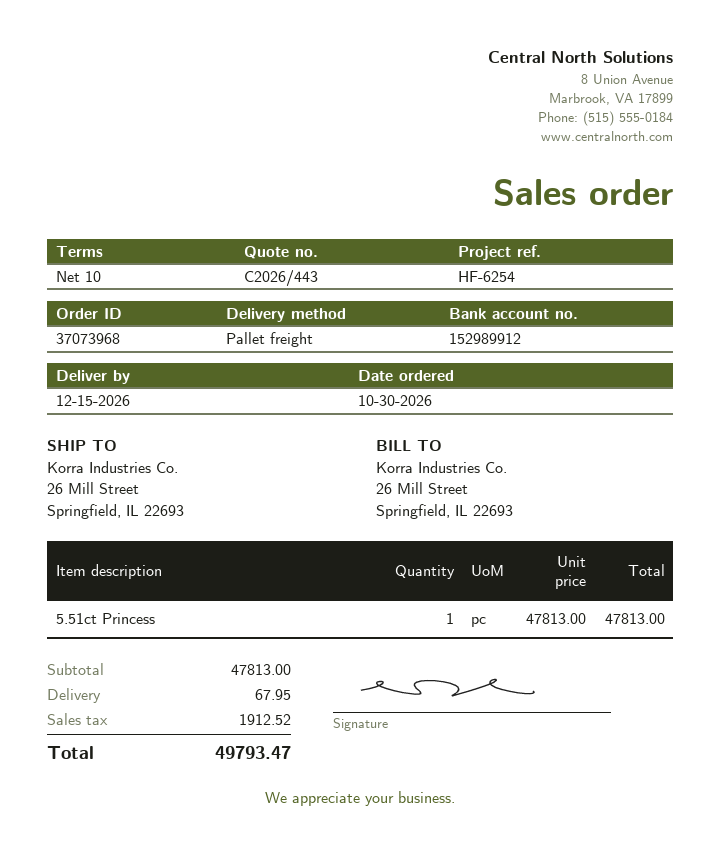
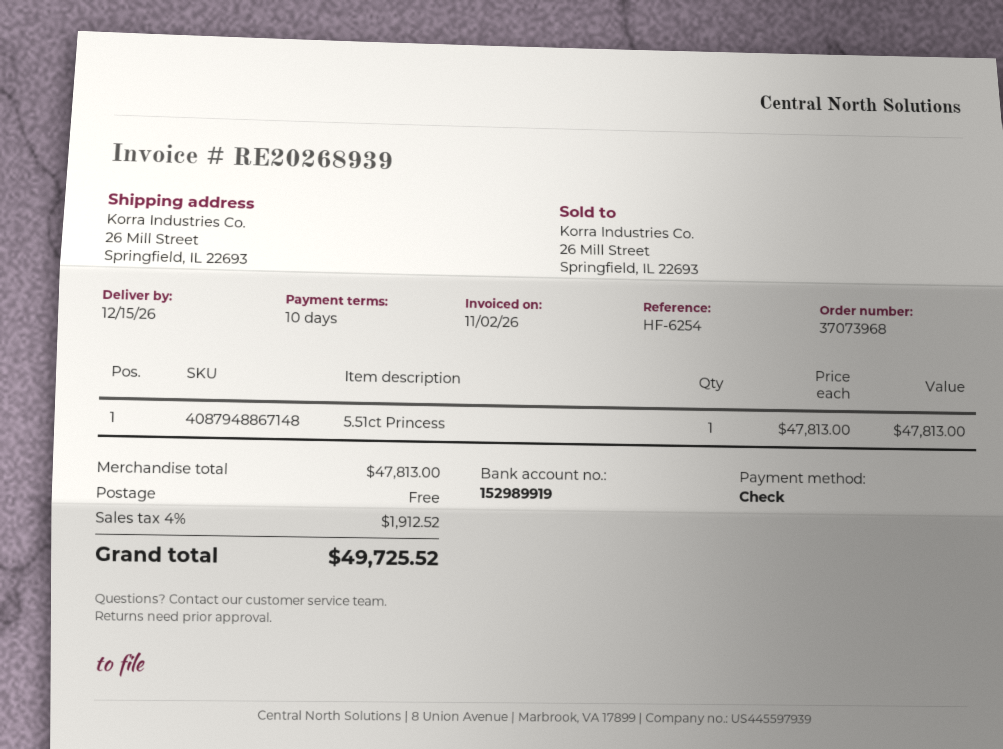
bank account: 152989912 -> 152989919
shipping: 67.95 -> 0.00
total: 49793.47 -> 49725.52

